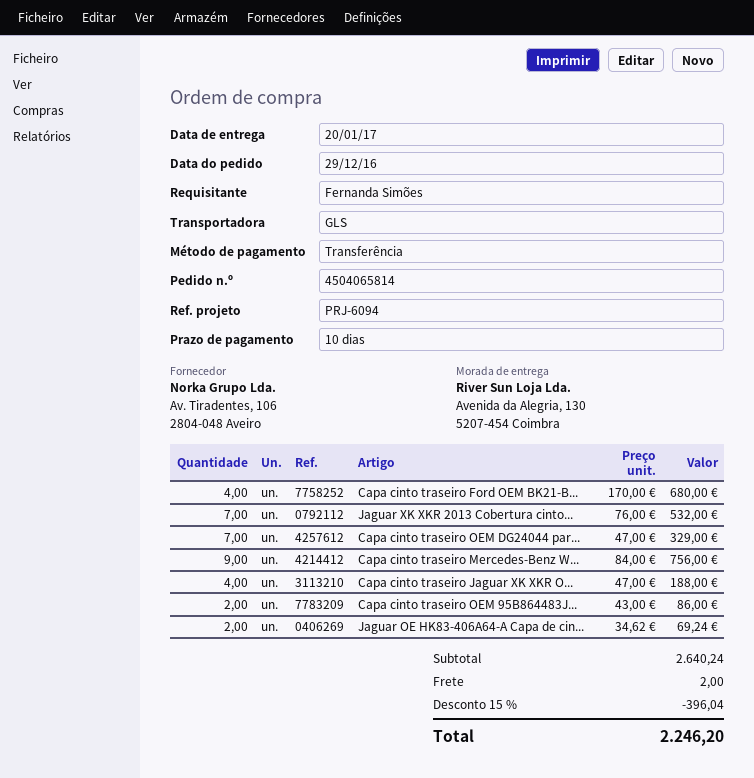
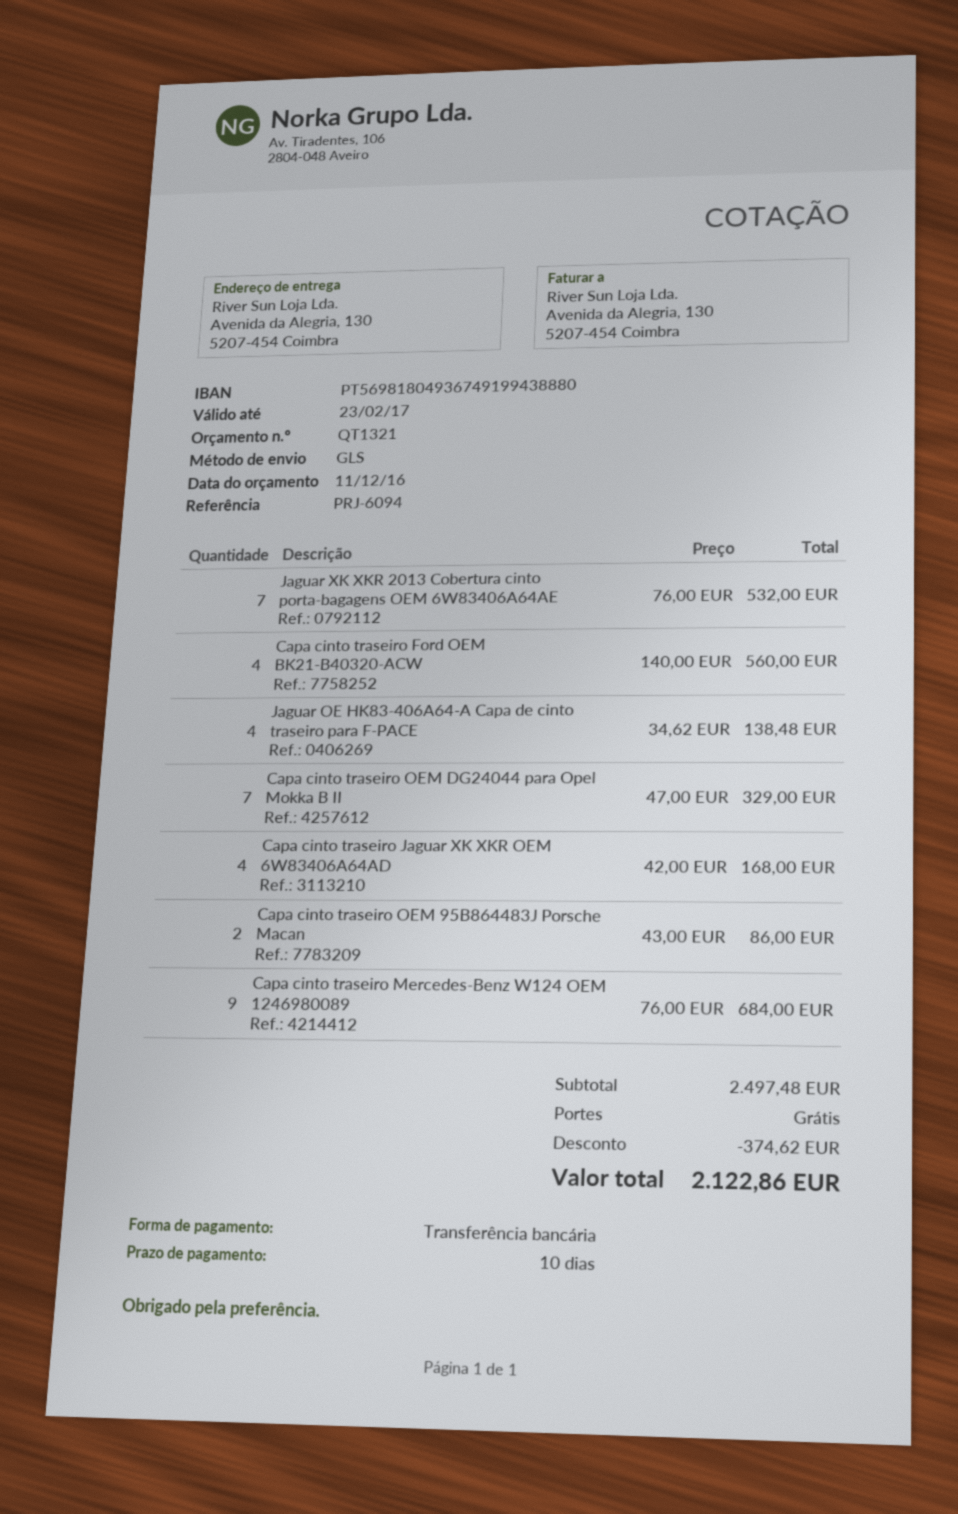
Capa cinto traseiro Ford OEM BK21-B...: 4 x 170.00 = 680.00 -> 4 x 140.00 = 560.00
Capa cinto traseiro Mercedes-Benz W...: 9 x 84.00 = 756.00 -> 9 x 76.00 = 684.00
Capa cinto traseiro Jaguar XK XKR O...: 4 x 47.00 = 188.00 -> 4 x 42.00 = 168.00
Jaguar OE HK83-406A64-A Capa de cin...: 2 x 34.62 = 69.24 -> 4 x 34.62 = 138.48
subtotal: 2640.24 -> 2497.48
discount: 396.04 -> 374.62
shipping: 2.00 -> 0.00
total: 2246.20 -> 2122.86

